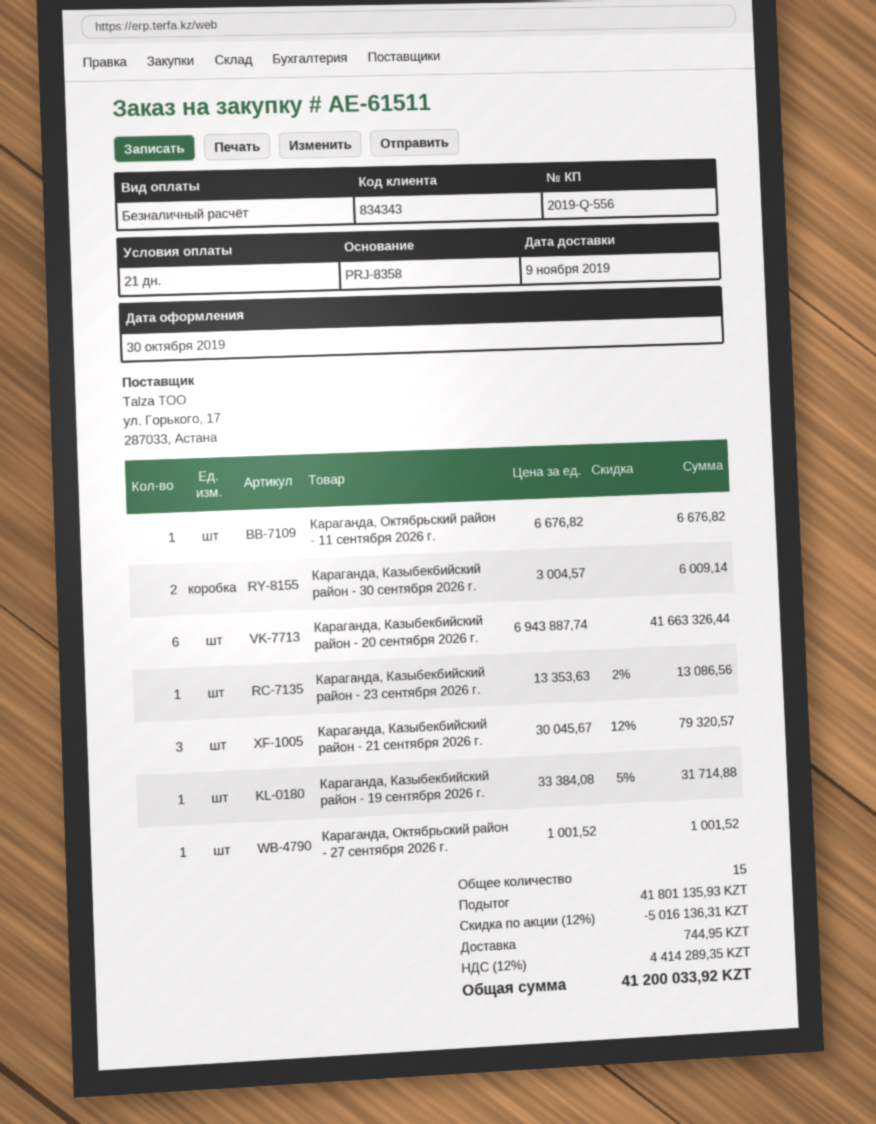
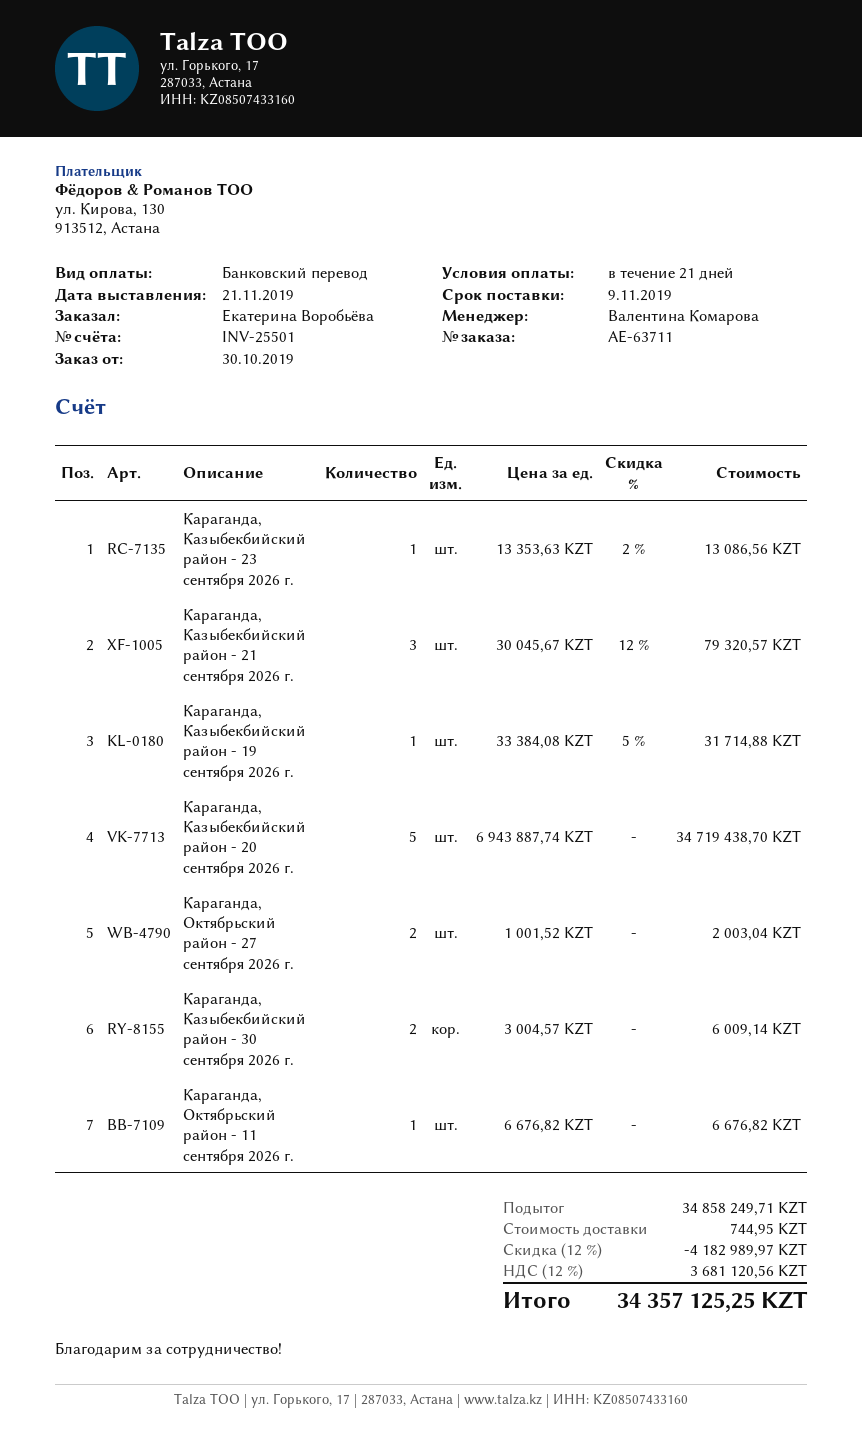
order number: AE-61511 -> AE-63711
Караганда, Казыбекбийский район - 20 сентября 2026 г.: 6 x 6943887.74 = 41663326.44 -> 5 x 6943887.74 = 34719438.70
Караганда, Октябрьский район - 27 сентября 2026 г.: 1 x 1001.52 = 1001.52 -> 2 x 1001.52 = 2003.04
subtotal: 41801135.93 -> 34858249.71
discount: 12% = 5016136.31 -> 12% = 4182989.97
tax: 12% = 4414289.35 -> 12% = 3681120.56
total: 41200033.92 -> 34357125.25

